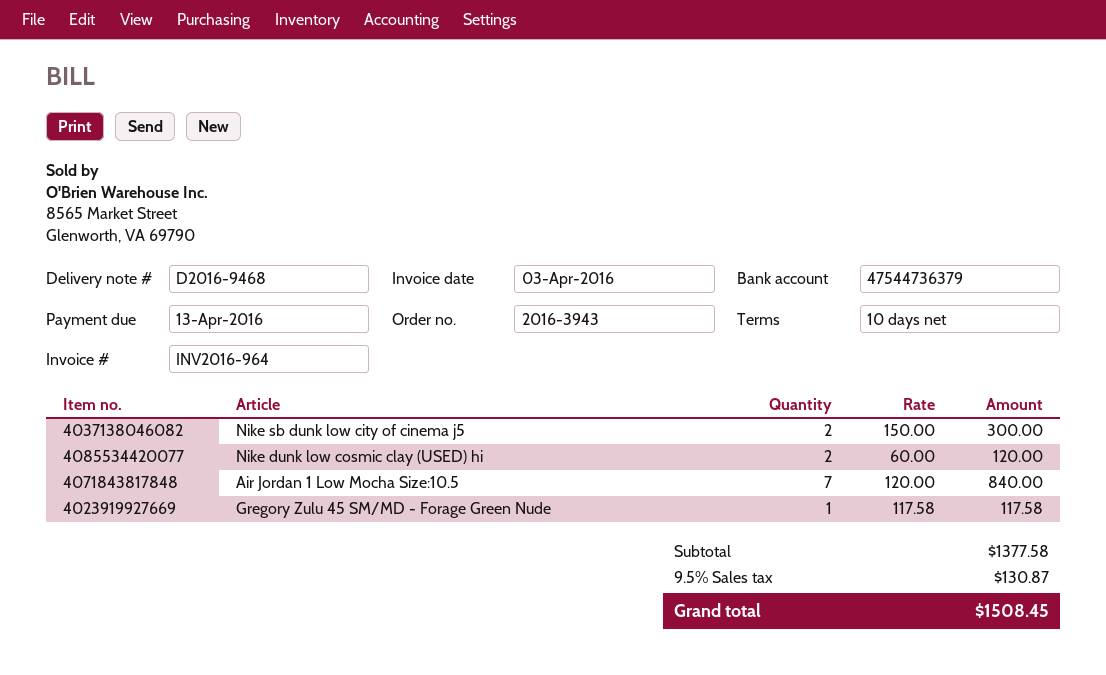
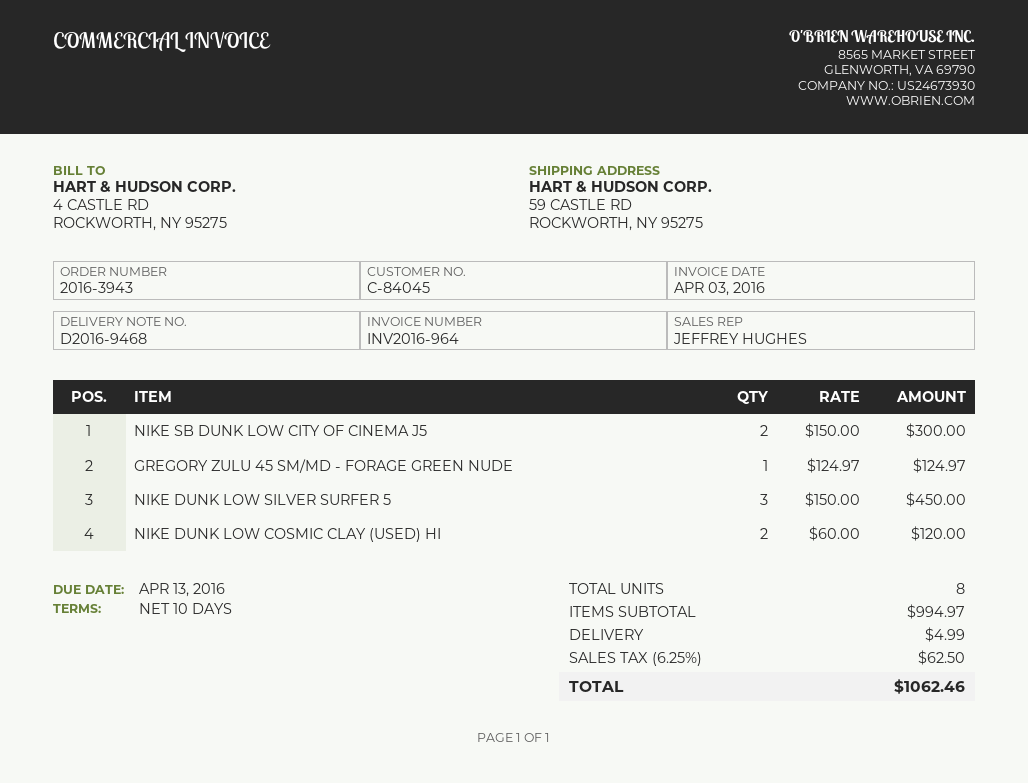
Air Jordan 1 Low Mocha Size:10.5: 7 x 120.00 = 840.00 -> none
Gregory Zulu 45 SM/MD - Forage Green Nude: 1 x 117.58 = 117.58 -> 1 x 124.97 = 124.97
NIKE DUNK LOW SILVER SURFER 5: none -> 3 x 150.00 = 450.00
subtotal: 1377.58 -> 994.97
shipping: none -> 4.99
tax: 9.5% = 130.87 -> 6.25% = 62.50
total: 1508.45 -> 1062.46

